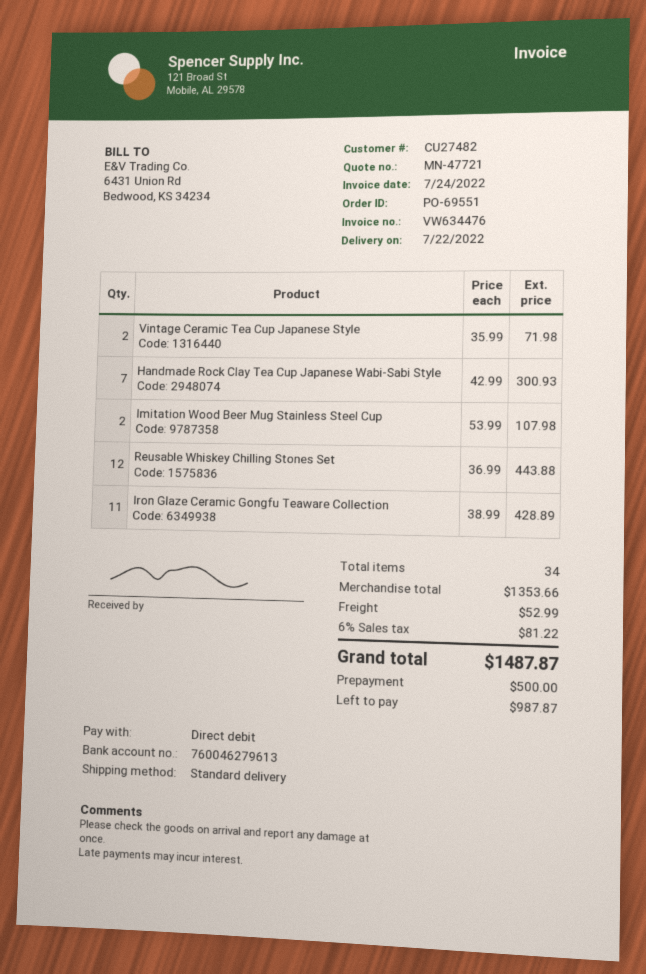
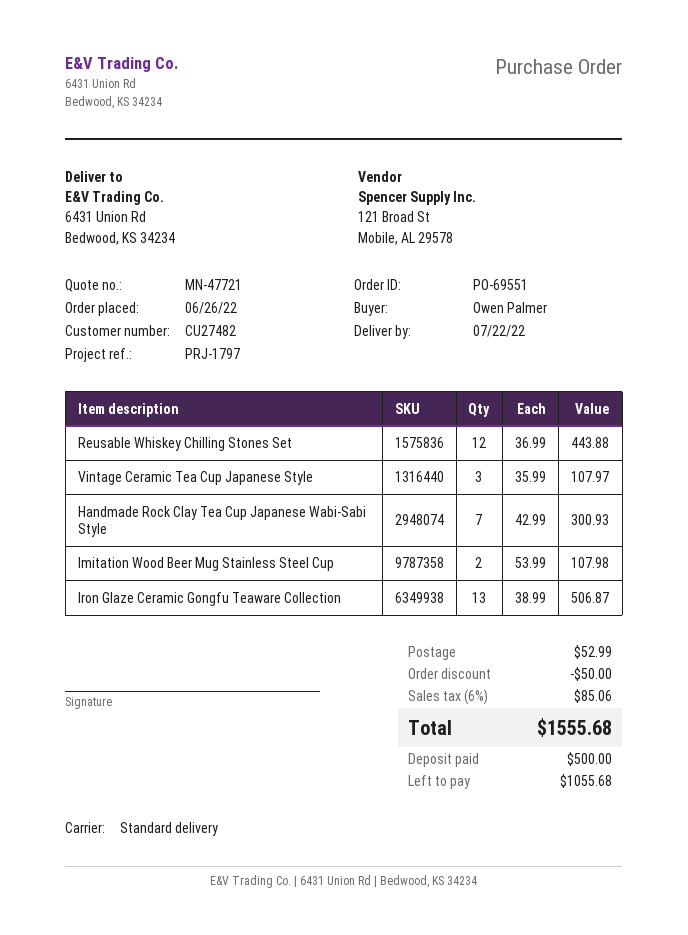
Vintage Ceramic Tea Cup Japanese Style: 2 x 35.99 = 71.98 -> 3 x 35.99 = 107.97
Iron Glaze Ceramic Gongfu Teaware Collection: 11 x 38.99 = 428.89 -> 13 x 38.99 = 506.87
discount: none -> 50.00
tax: 6% = 81.22 -> 6% = 85.06
total: 1487.87 -> 1555.68
balance: 987.87 -> 1055.68

